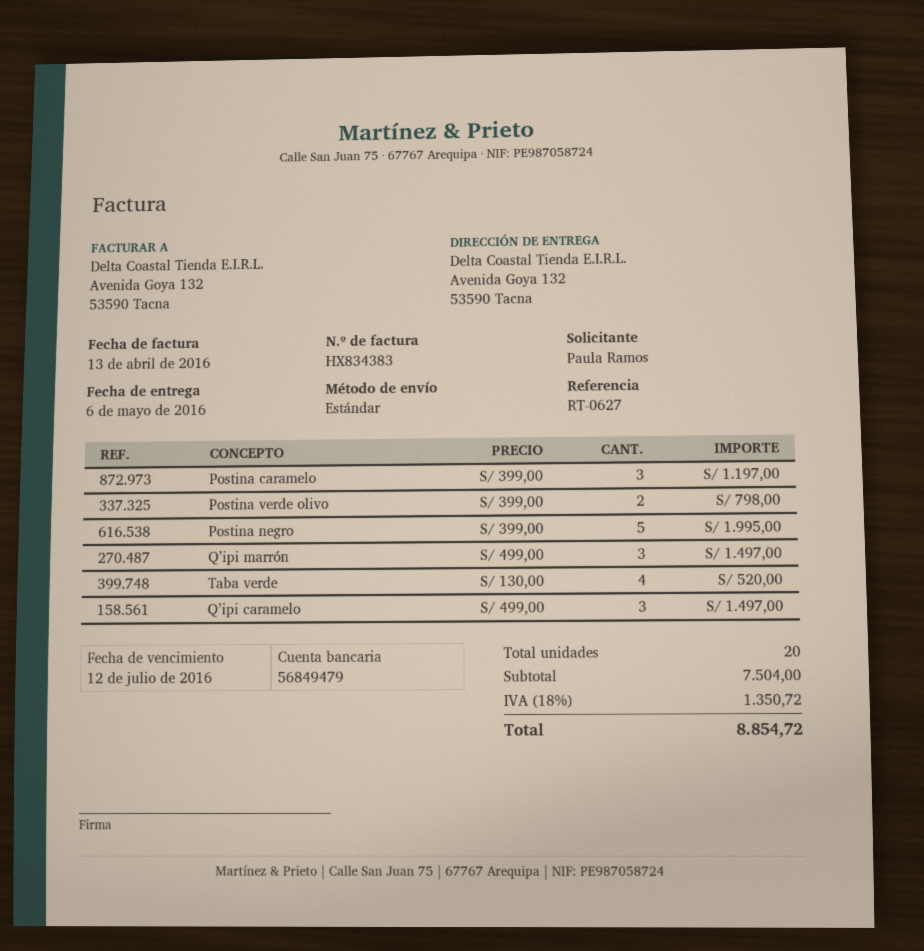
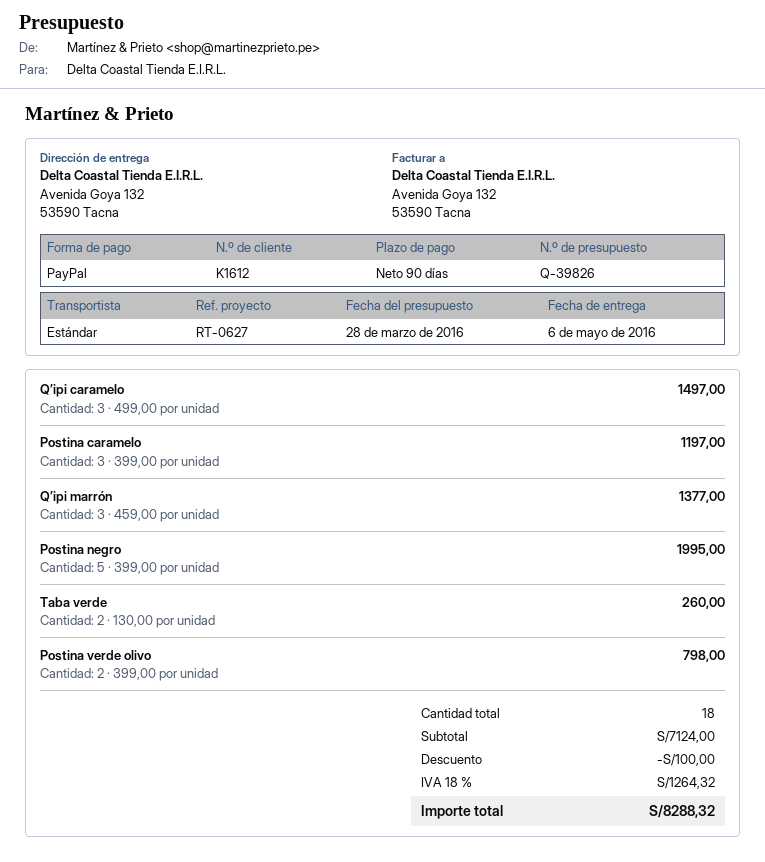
Q’ipi marrón: 3 x 499.00 = 1497.00 -> 3 x 459.00 = 1377.00
Taba verde: 4 x 130.00 = 520.00 -> 2 x 130.00 = 260.00
total quantity: 20 -> 18
subtotal: 7504.00 -> 7124.00
discount: none -> 100.00
tax: 18% = 1350.72 -> 18% = 1264.32
total: 8854.72 -> 8288.32

